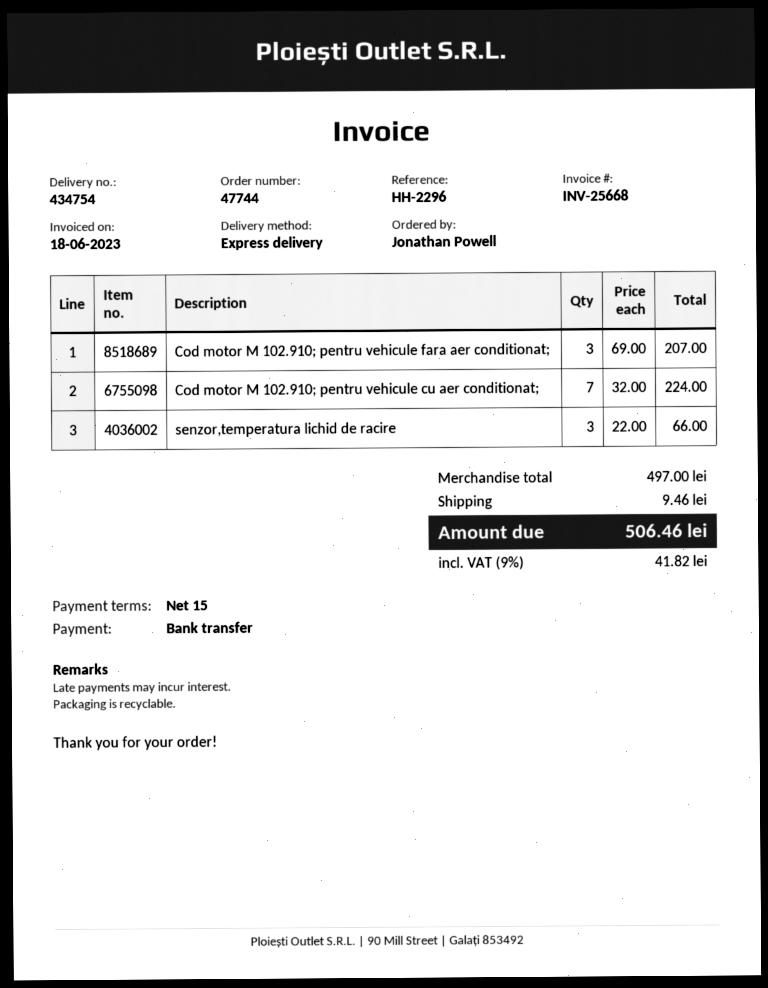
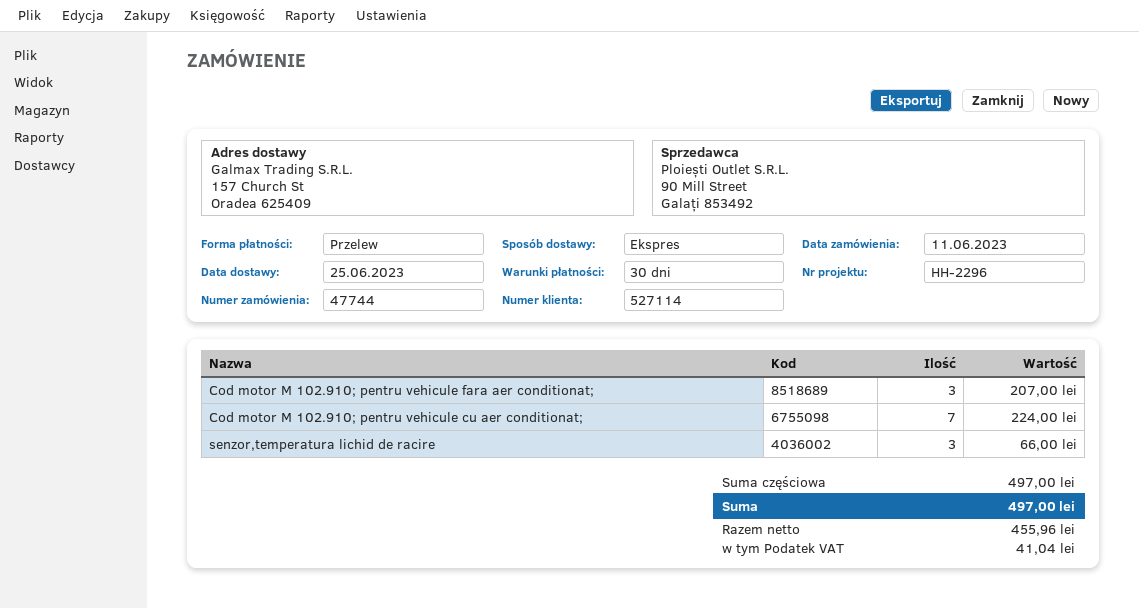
payment terms: 15 days -> 30 days
shipping: 9.46 -> none
tax: 41.82 -> 41.04
total: 506.46 -> 497.00

